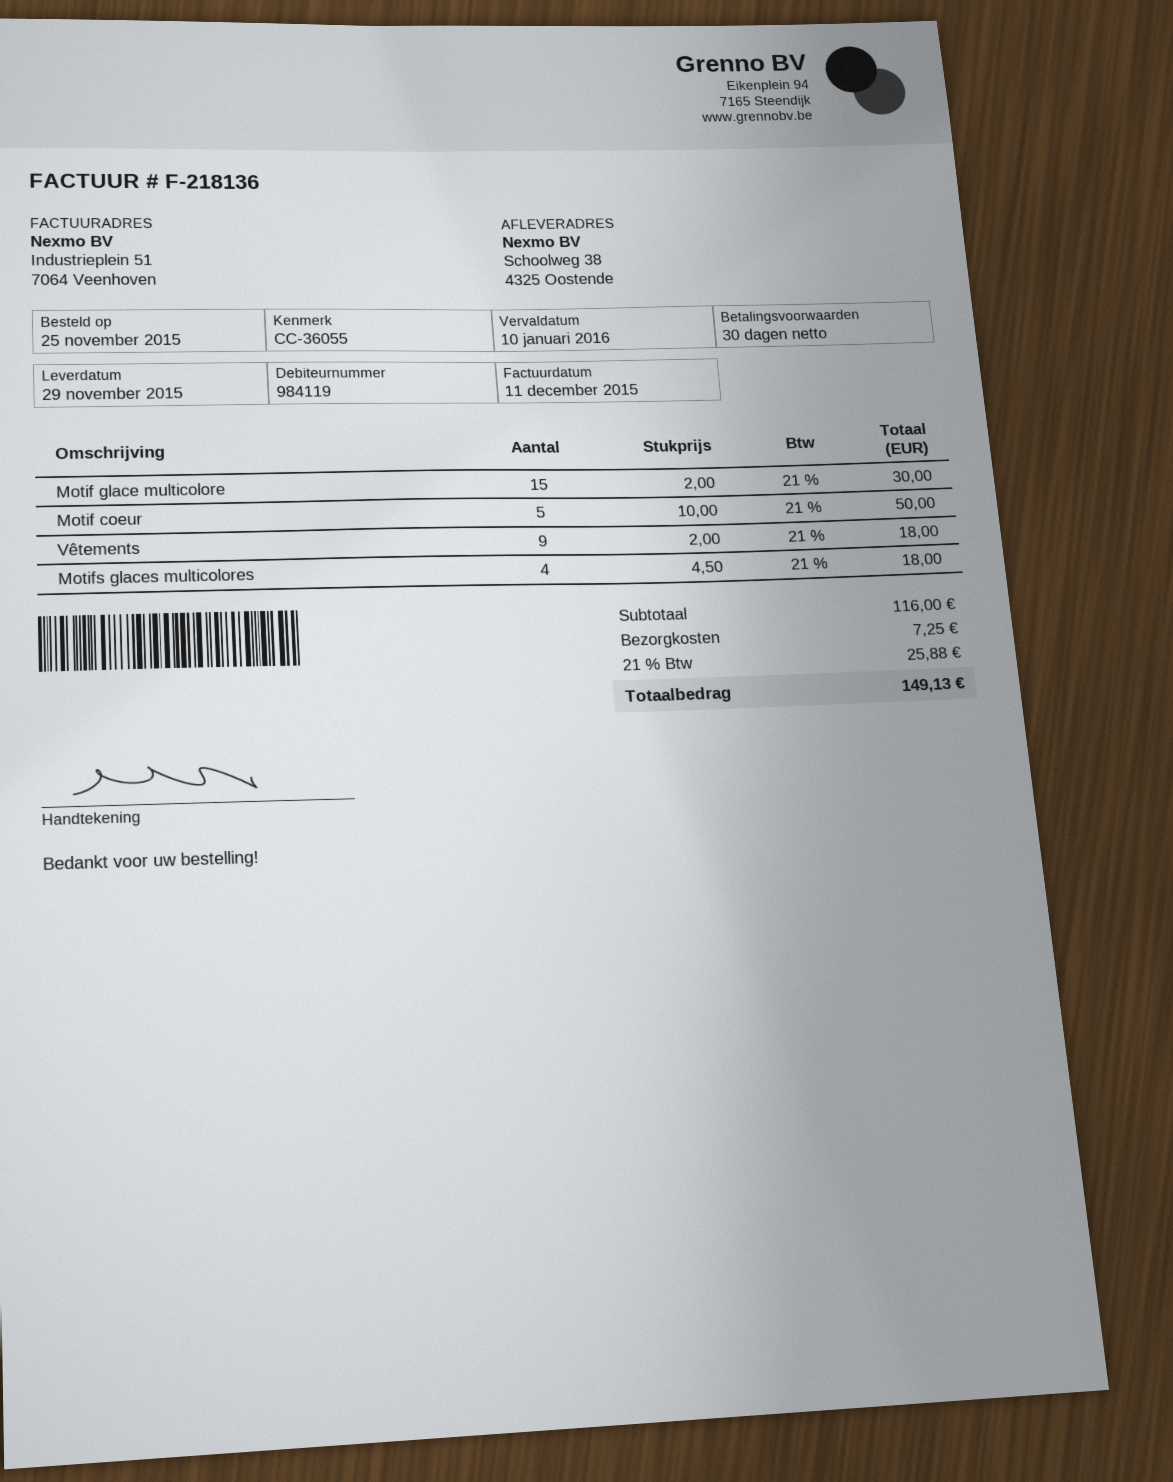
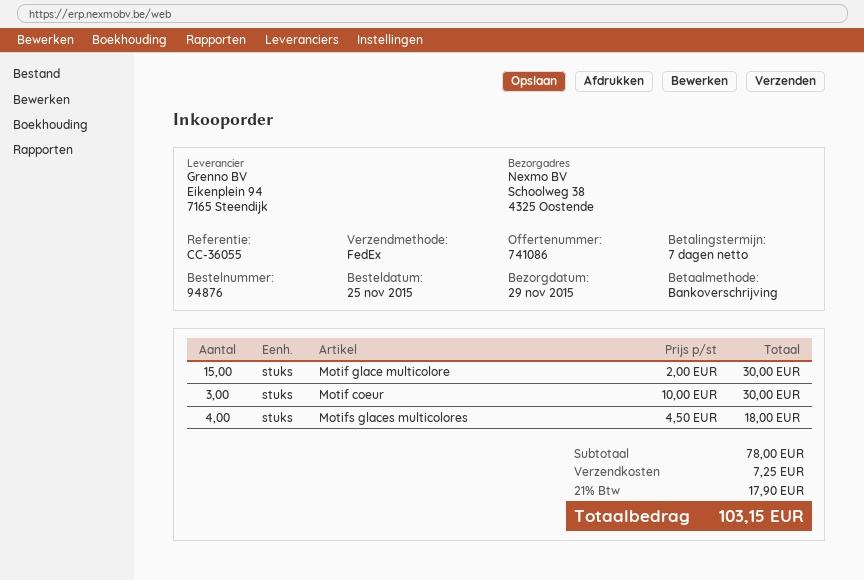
payment terms: 30 days -> 7 days
Motif coeur: 5 x 10.00 = 50.00 -> 3 x 10.00 = 30.00
Vêtements: 9 x 2.00 = 18.00 -> none
subtotal: 116.00 -> 78.00
tax: 21% = 25.88 -> 21% = 17.90
total: 149.13 -> 103.15

